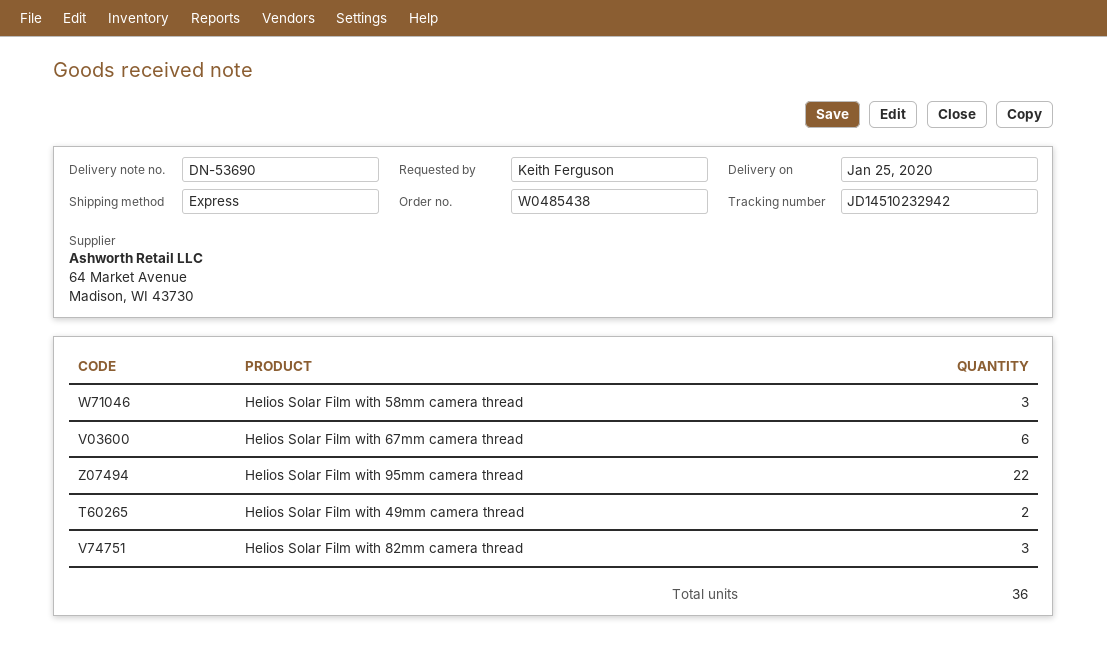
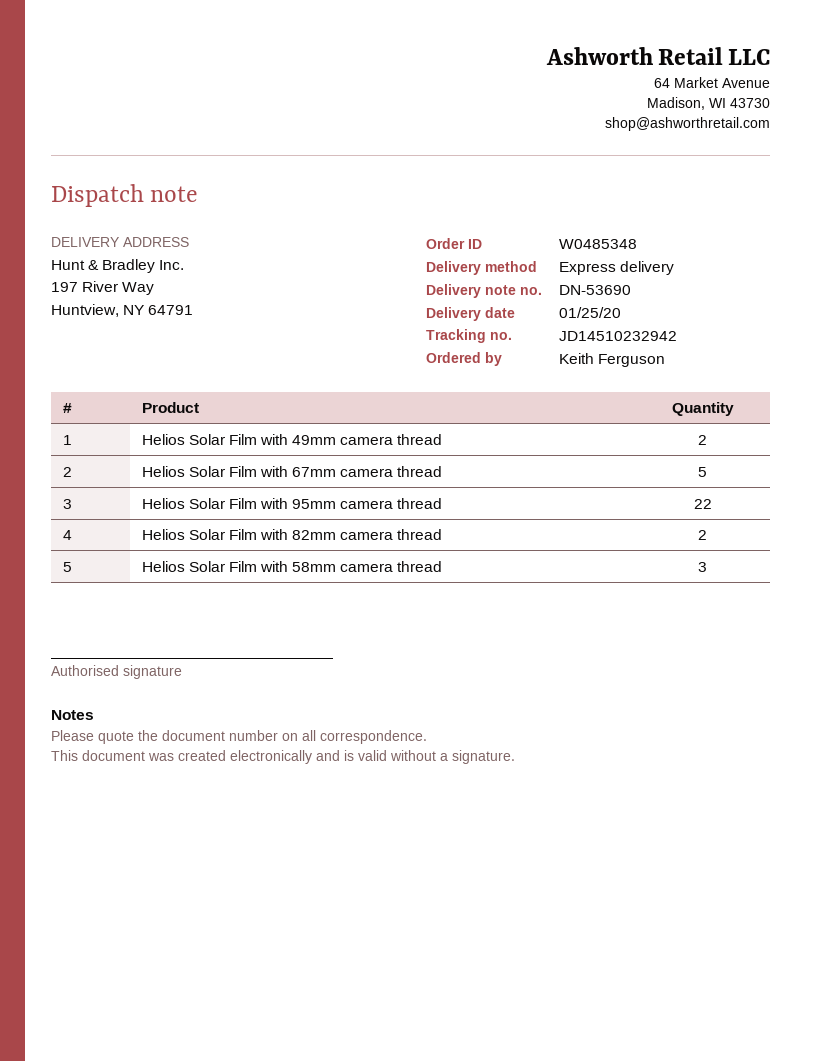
order number: W0485438 -> W0485348
Helios Solar Film with 67mm camera thread: 6 -> 5
Helios Solar Film with 82mm camera thread: 3 -> 2

